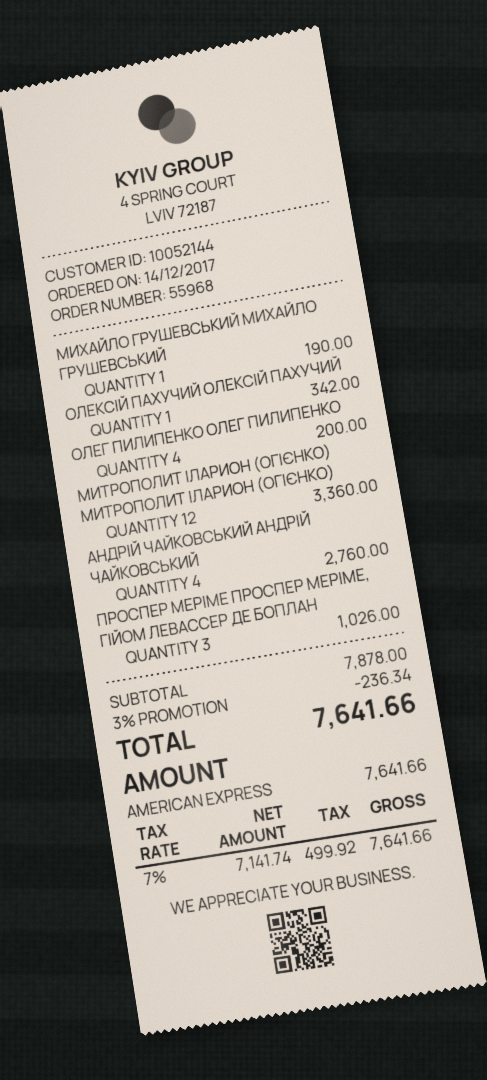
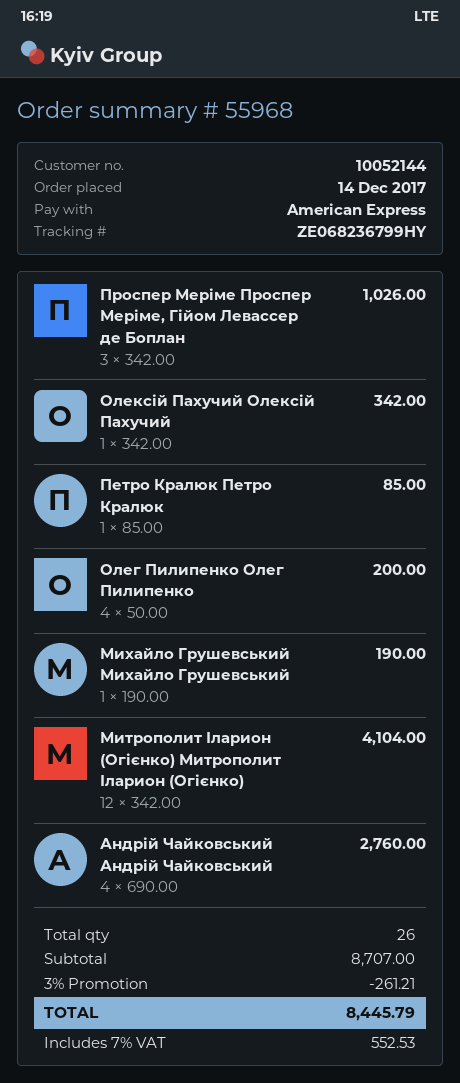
МИТРОПОЛИТ ІЛАРИОН (ОГІЄНКО) МИТРОПОЛИТ ІЛАРИОН (ОГІЄНКО): 12 for 3360.00 -> 12 for 4104.00
Петро Кралюк Петро Кралюк: none -> 1 for 85.00
subtotal: 7878.00 -> 8707.00
discount: 3% = 236.34 -> 3% = 261.21
tax: 7% = 499.92 -> 7% = 552.53
total: 7641.66 -> 8445.79

